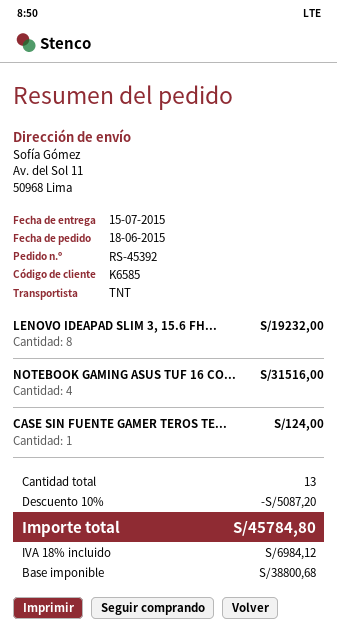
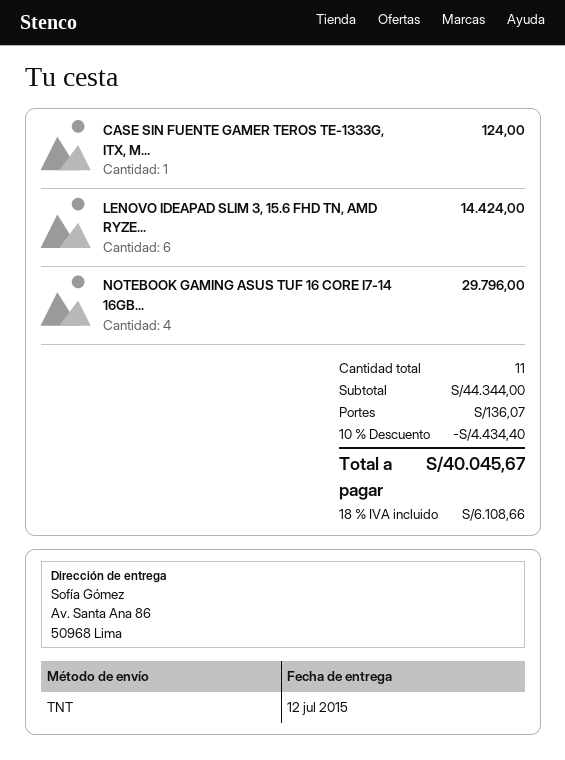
delivery date: 2015-07-15 -> 2015-07-12
ship to: Av. del Sol 11, 50968 Lima -> Av. Santa Ana 86, 50968 Lima
LENOVO IDEAPAD SLIM 3, 15.6 FH...: 8 for 19232.00 -> 6 for 14424.00
NOTEBOOK GAMING ASUS TUF 16 CO...: 4 for 31516.00 -> 4 for 29796.00
total quantity: 13 -> 11
discount: 10% = 5087.20 -> 10% = 4434.40
shipping: none -> 136.07
tax: 18% = 6984.12 -> 18% = 6108.66
total: 45784.80 -> 40045.67

